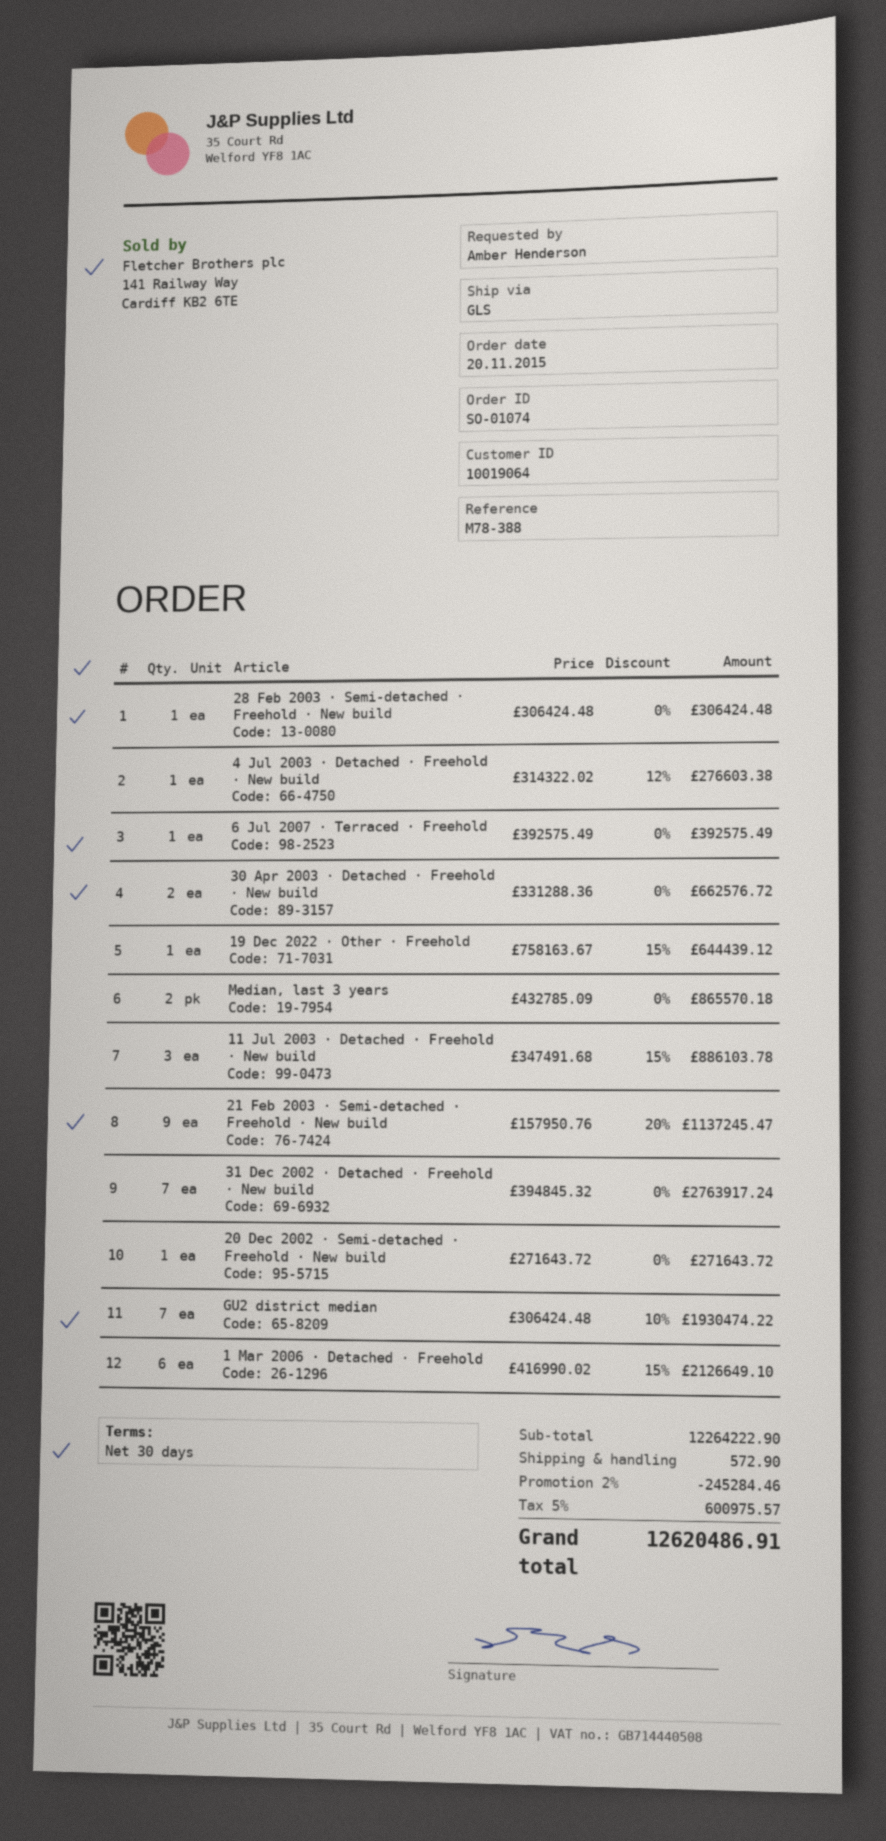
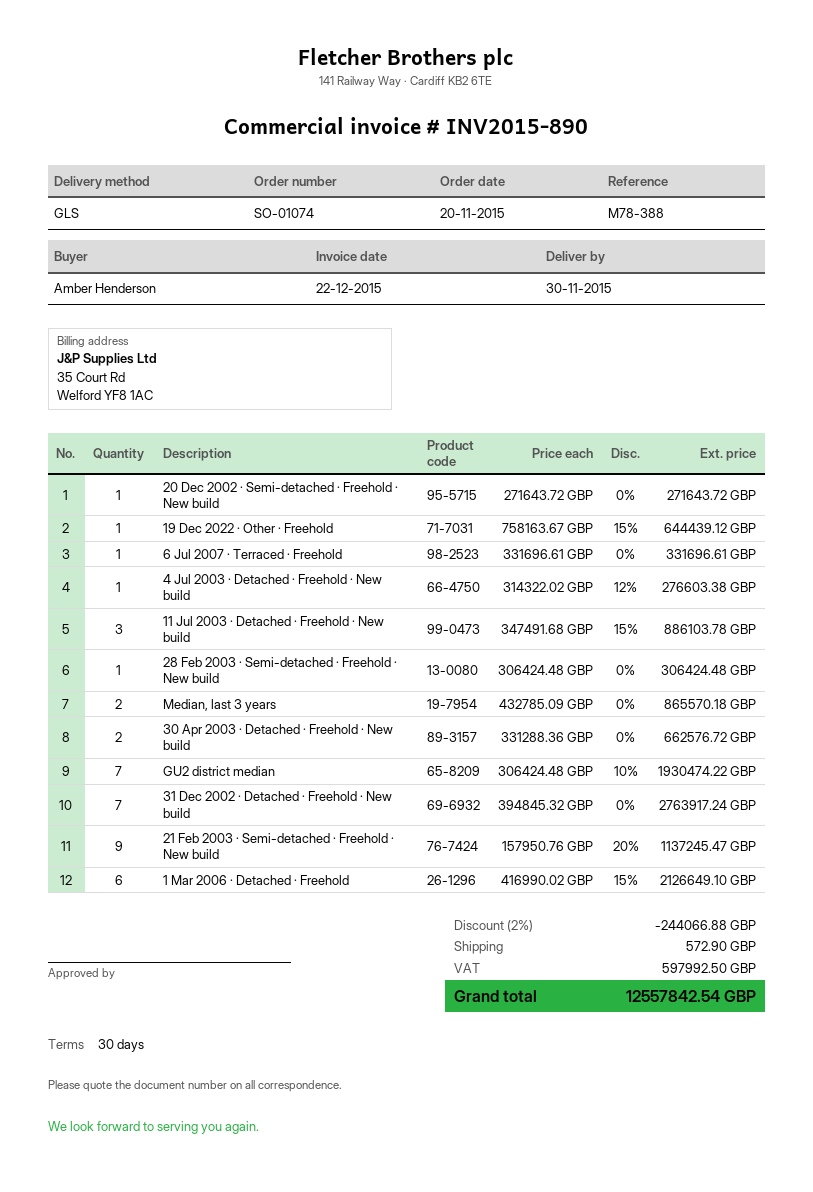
6 Jul 2007 · Terraced · Freehold: 1 x 392575.49 = 392575.49 -> 1 x 331696.61 = 331696.61
discount: 2% = 245284.46 -> 2% = 244066.88
tax: 600975.57 -> 597992.50
total: 12620486.91 -> 12557842.54

